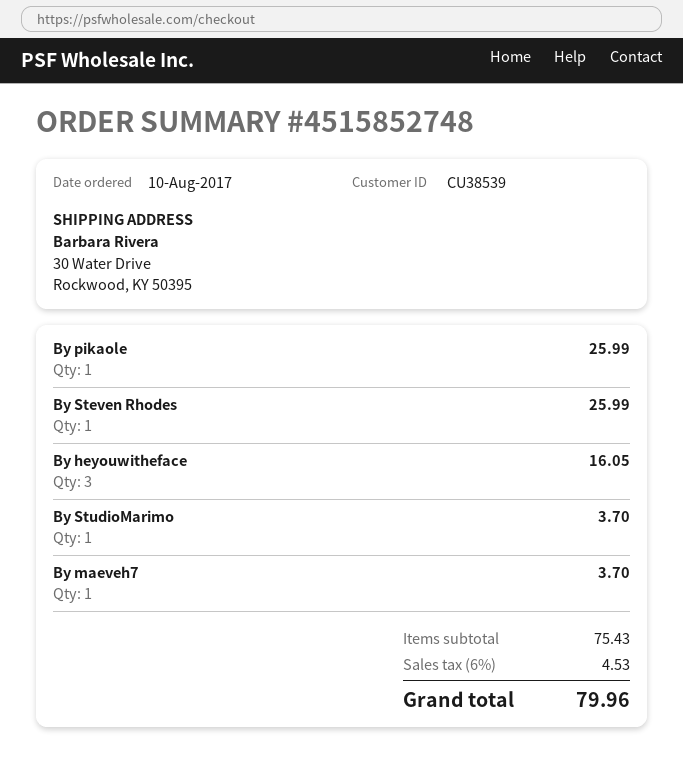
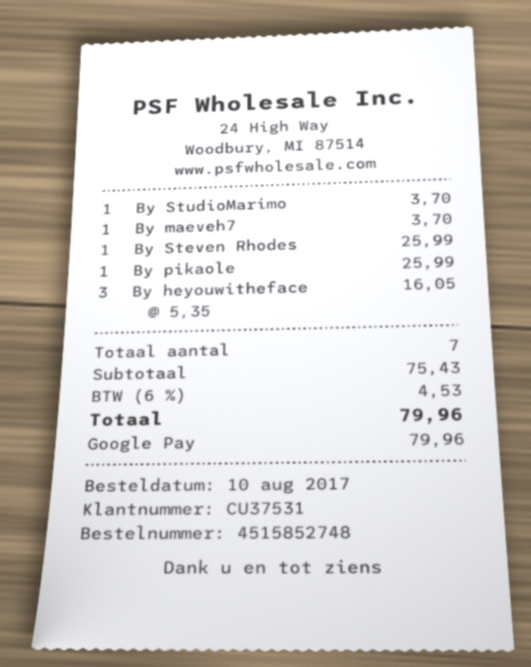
customer number: CU38539 -> CU37531

